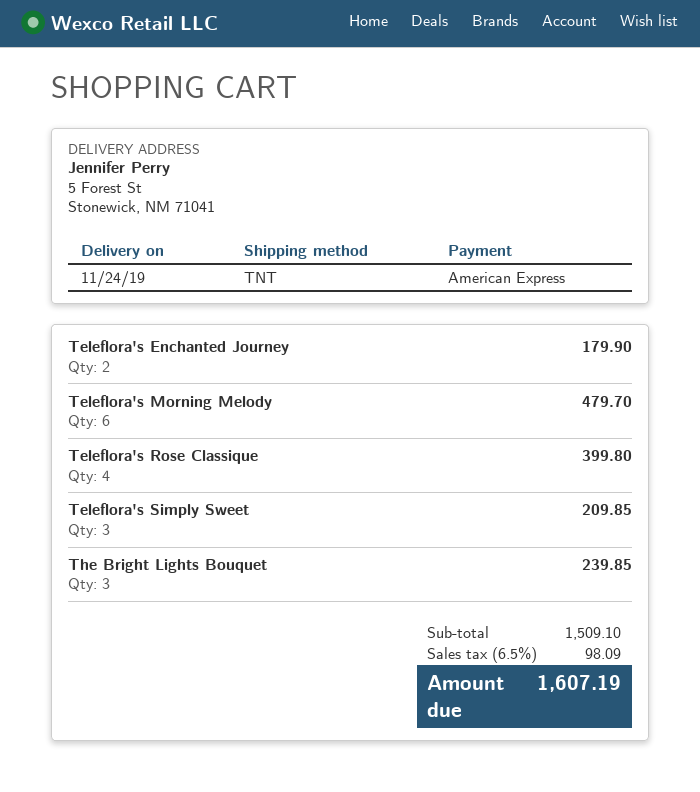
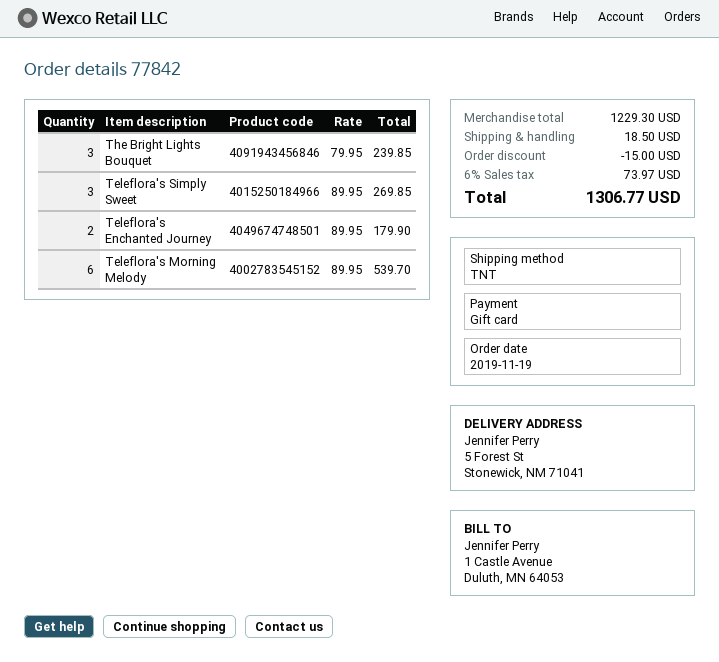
payment method: American Express -> gift card
Teleflora's Morning Melody: 6 for 479.70 -> 6 for 539.70
Teleflora's Rose Classique: 4 for 399.80 -> none
Teleflora's Simply Sweet: 3 for 209.85 -> 3 for 269.85
subtotal: 1509.10 -> 1229.30
discount: none -> 15.00
shipping: none -> 18.50
tax: 6.5% = 98.09 -> 6% = 73.97
total: 1607.19 -> 1306.77

